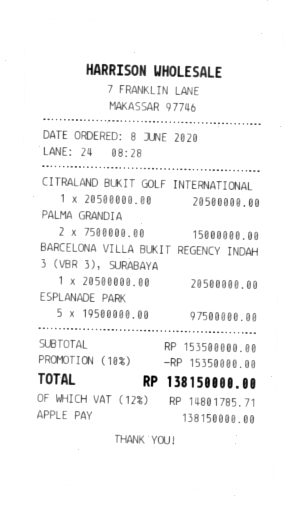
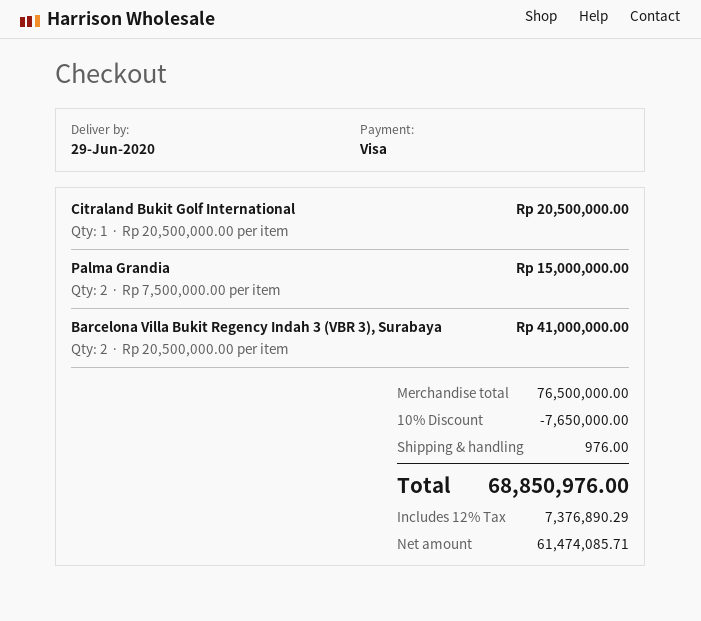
payment method: Apple Pay -> Visa
BARCELONA VILLA BUKIT REGENCY INDAH 3 (VBR 3), SURABAYA: 1 x 20500000.00 = 20500000.00 -> 2 x 20500000.00 = 41000000.00
ESPLANADE PARK: 5 x 19500000.00 = 97500000.00 -> none
subtotal: 153500000.00 -> 76500000.00
discount: 10% = 15350000.00 -> 10% = 7650000.00
shipping: none -> 976.00
tax: 12% = 14801785.71 -> 12% = 7376890.29
total: 138150000.00 -> 68850976.00

